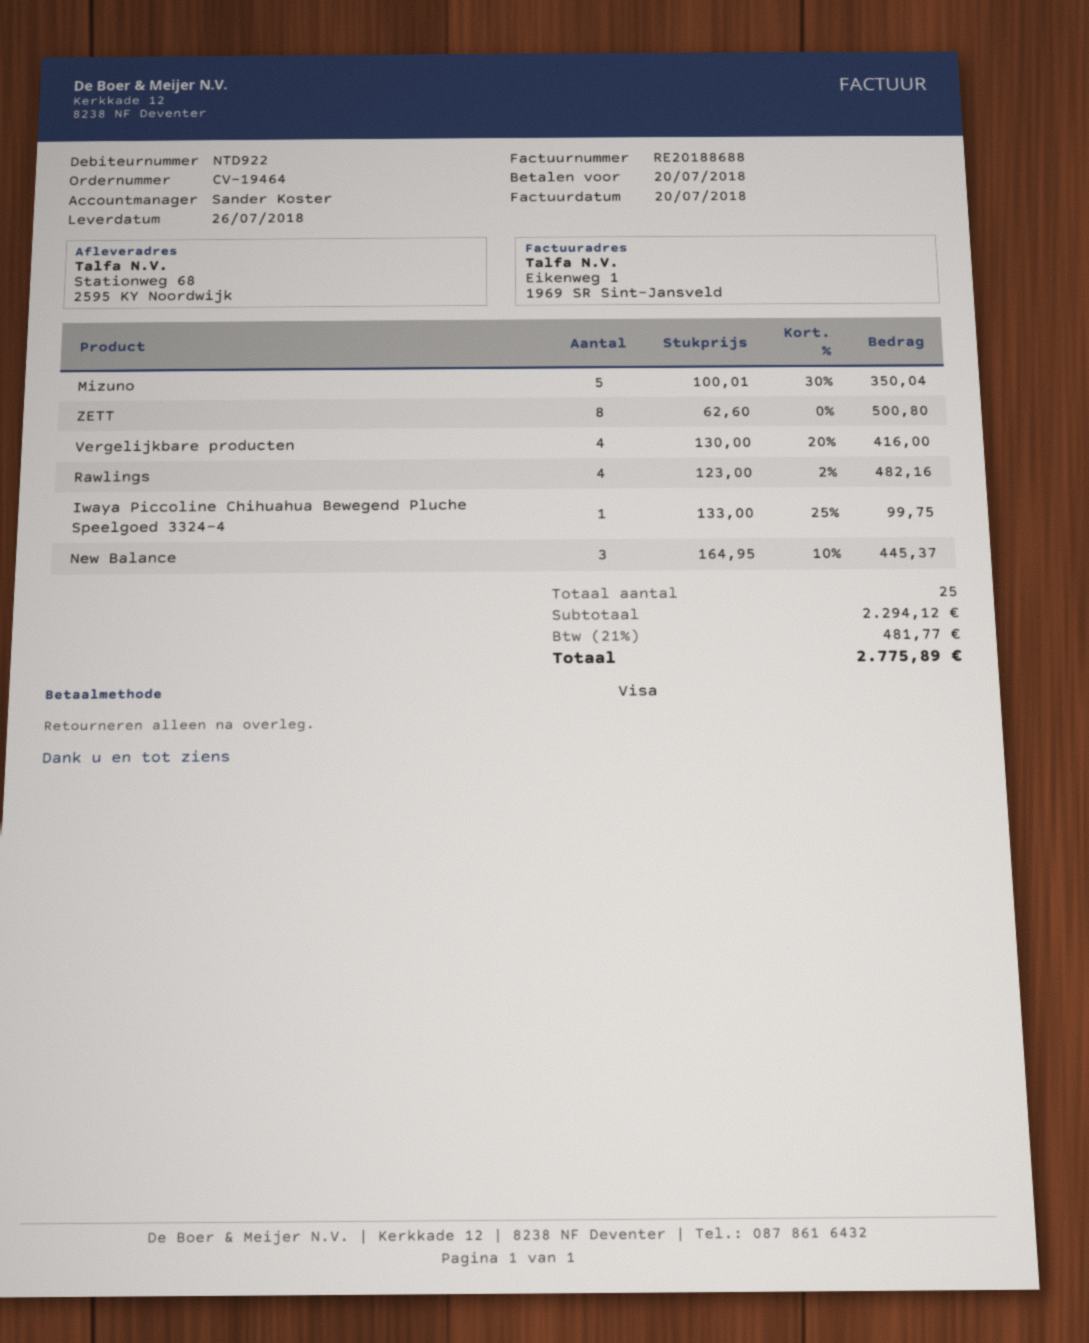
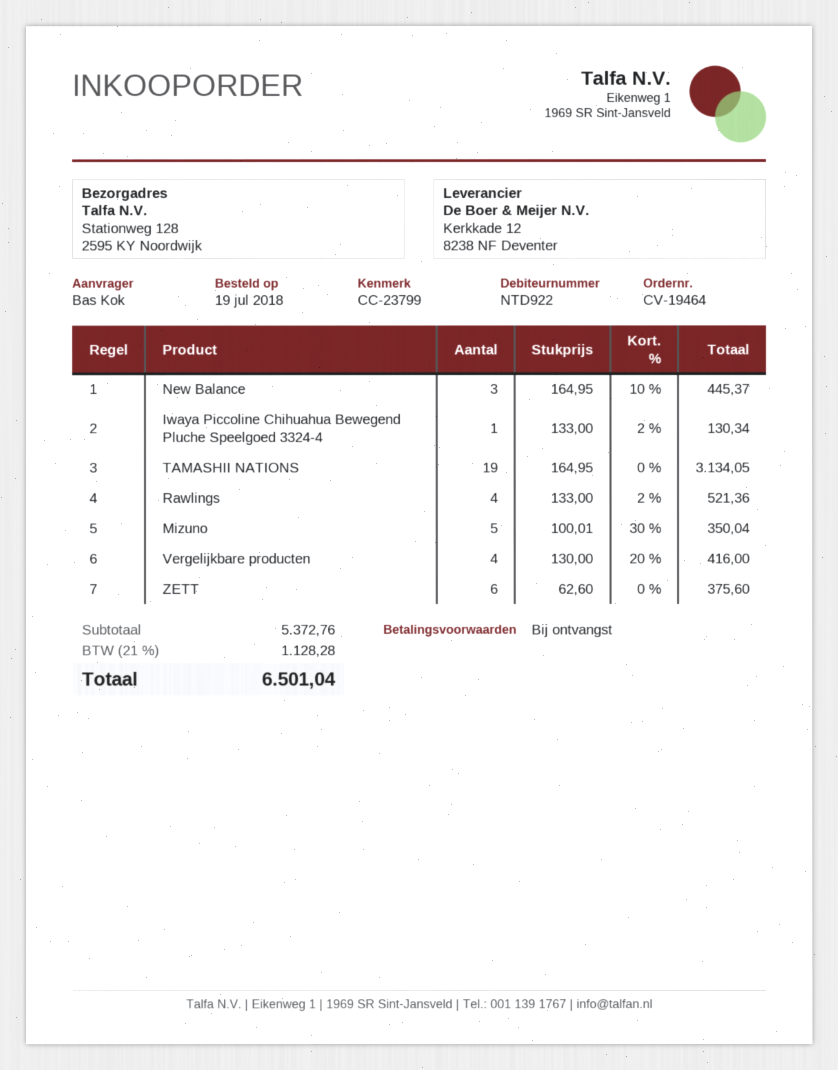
ship to: Stationweg 68, 2595 KY Noordwijk -> Stationweg 128, 2595 KY Noordwijk
ZETT: 8 x 62.60 = 500.80 -> 6 x 62.60 = 375.60
Rawlings: 4 x 123.00 - 2% = 482.16 -> 4 x 133.00 - 2% = 521.36
Iwaya Piccoline Chihuahua Bewegend Pluche Speelgoed 3324-4: 1 x 133.00 - 25% = 99.75 -> 1 x 133.00 - 2% = 130.34
TAMASHII NATIONS: none -> 19 x 164.95 = 3134.05
subtotal: 2294.12 -> 5372.76
tax: 21% = 481.77 -> 21% = 1128.28
total: 2775.89 -> 6501.04

